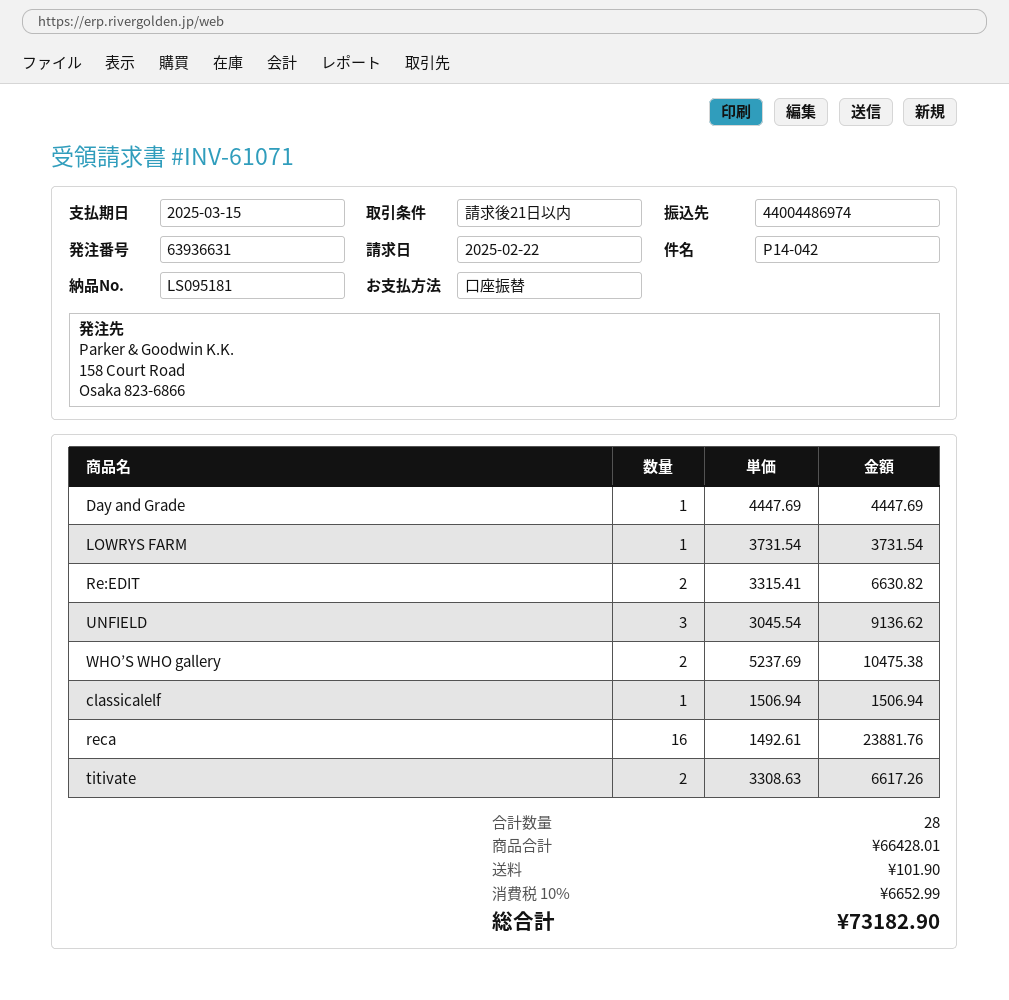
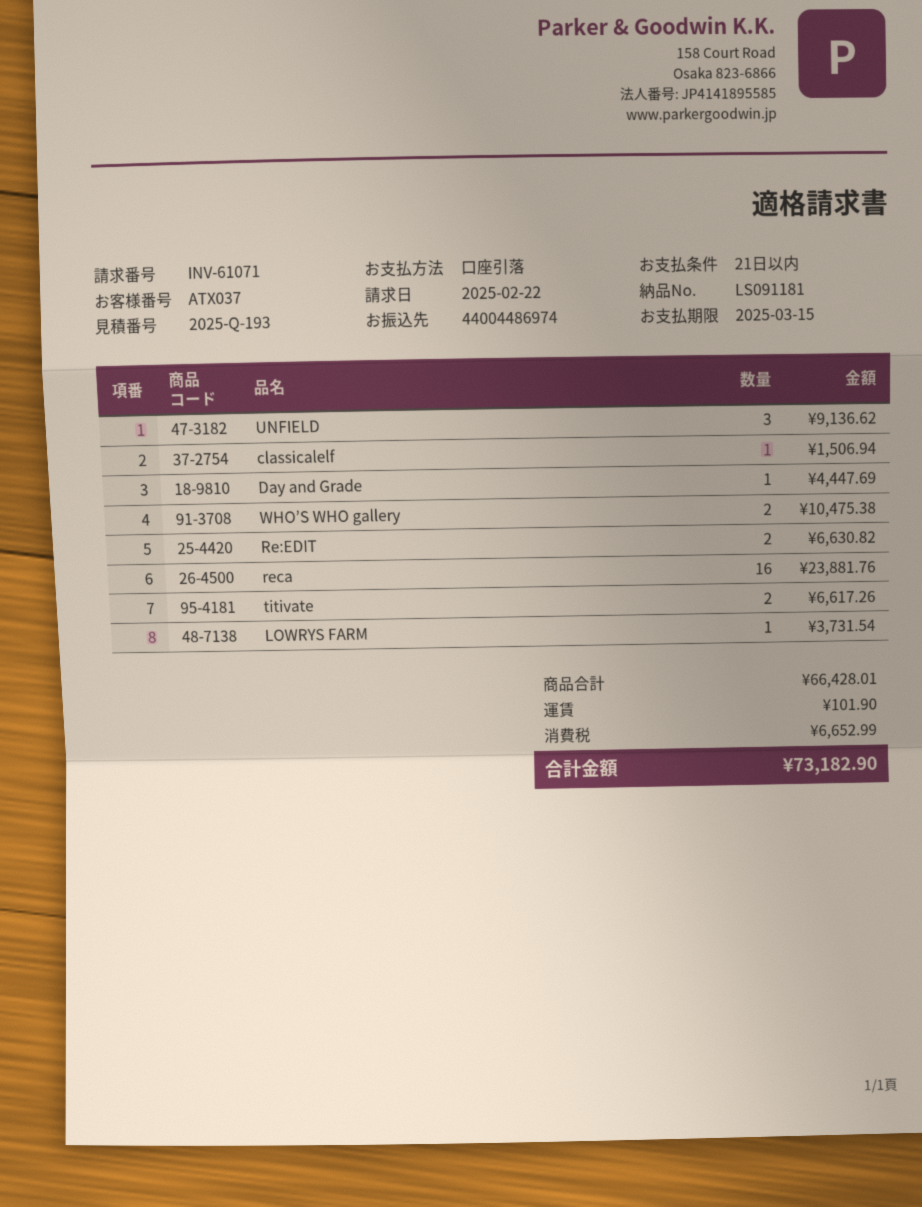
delivery note number: LS095181 -> LS091181

